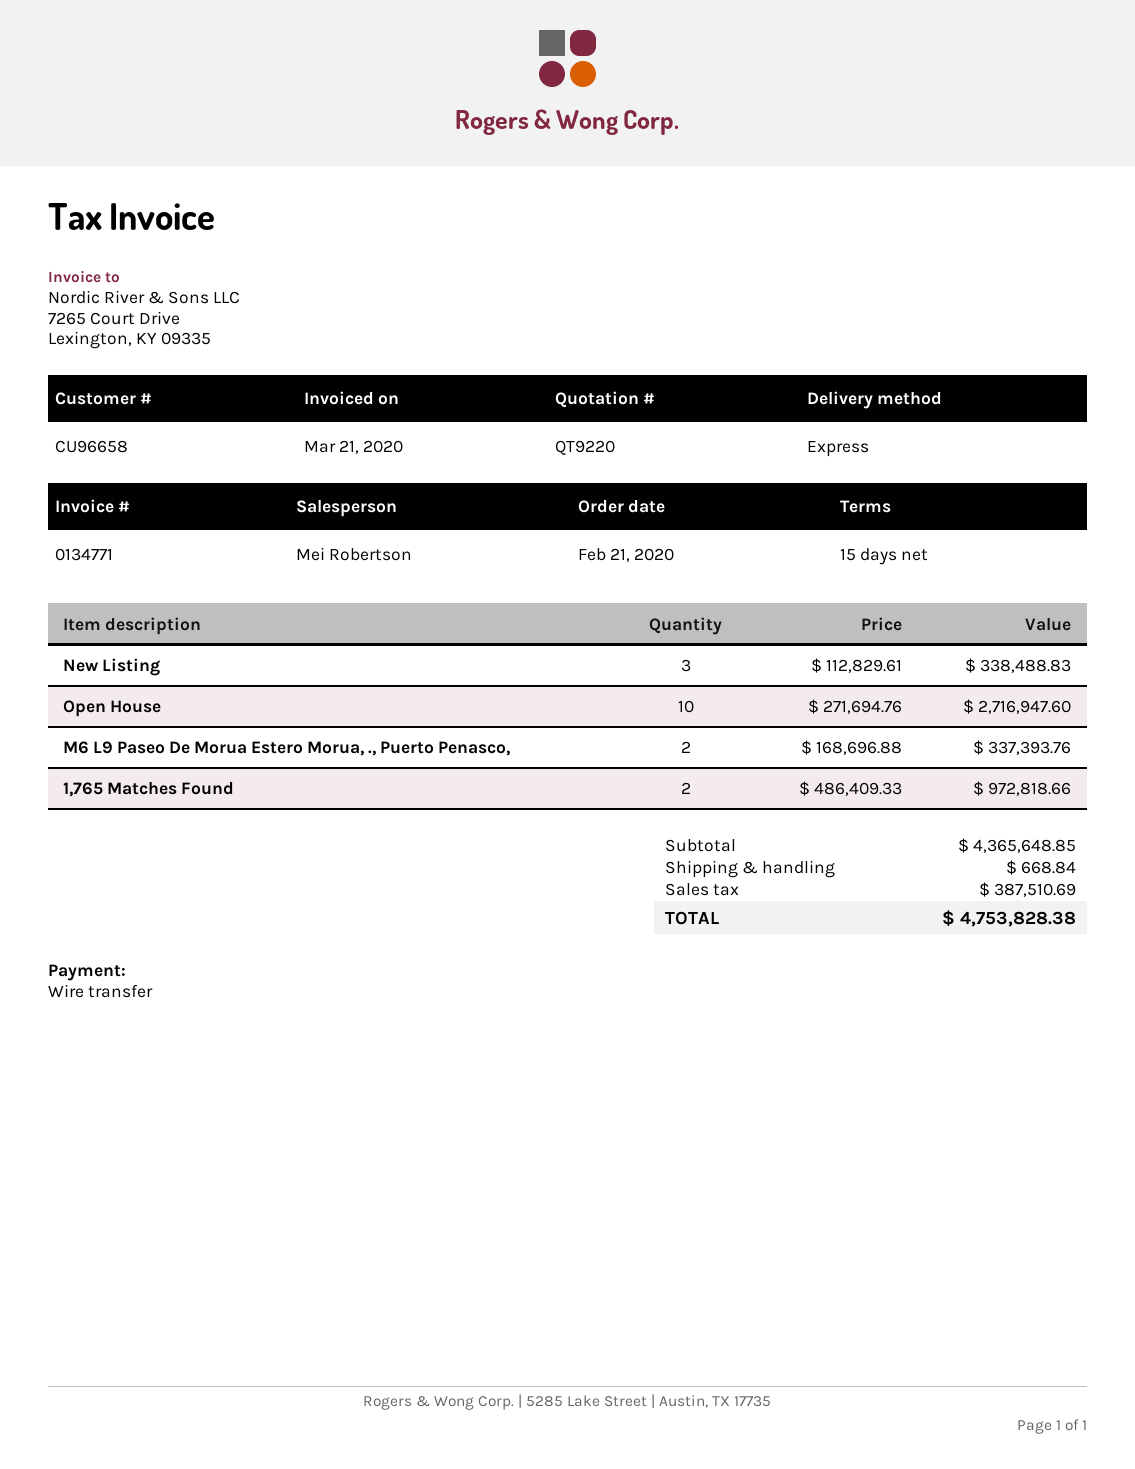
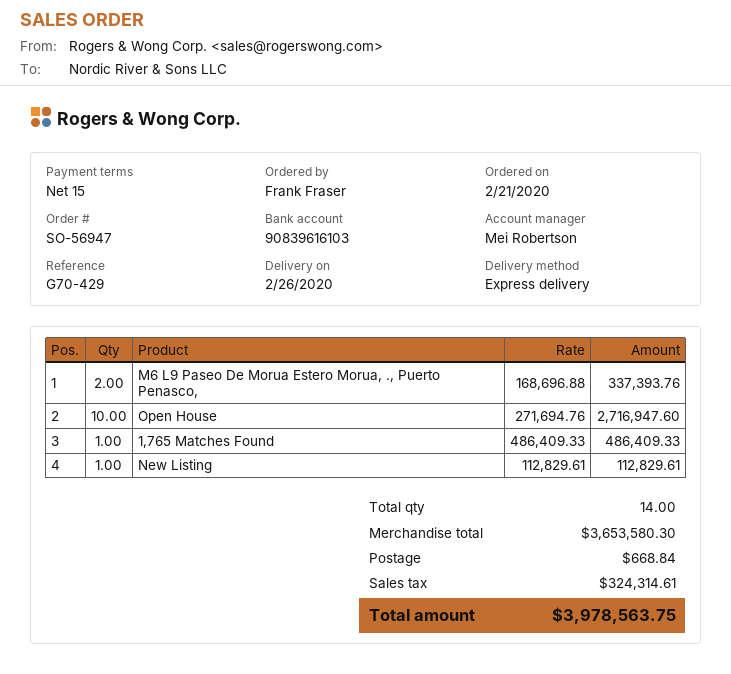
New Listing: 3 x 112829.61 = 338488.83 -> 1 x 112829.61 = 112829.61
1,765 Matches Found: 2 x 486409.33 = 972818.66 -> 1 x 486409.33 = 486409.33
subtotal: 4365648.85 -> 3653580.30
tax: 387510.69 -> 324314.61
total: 4753828.38 -> 3978563.75

